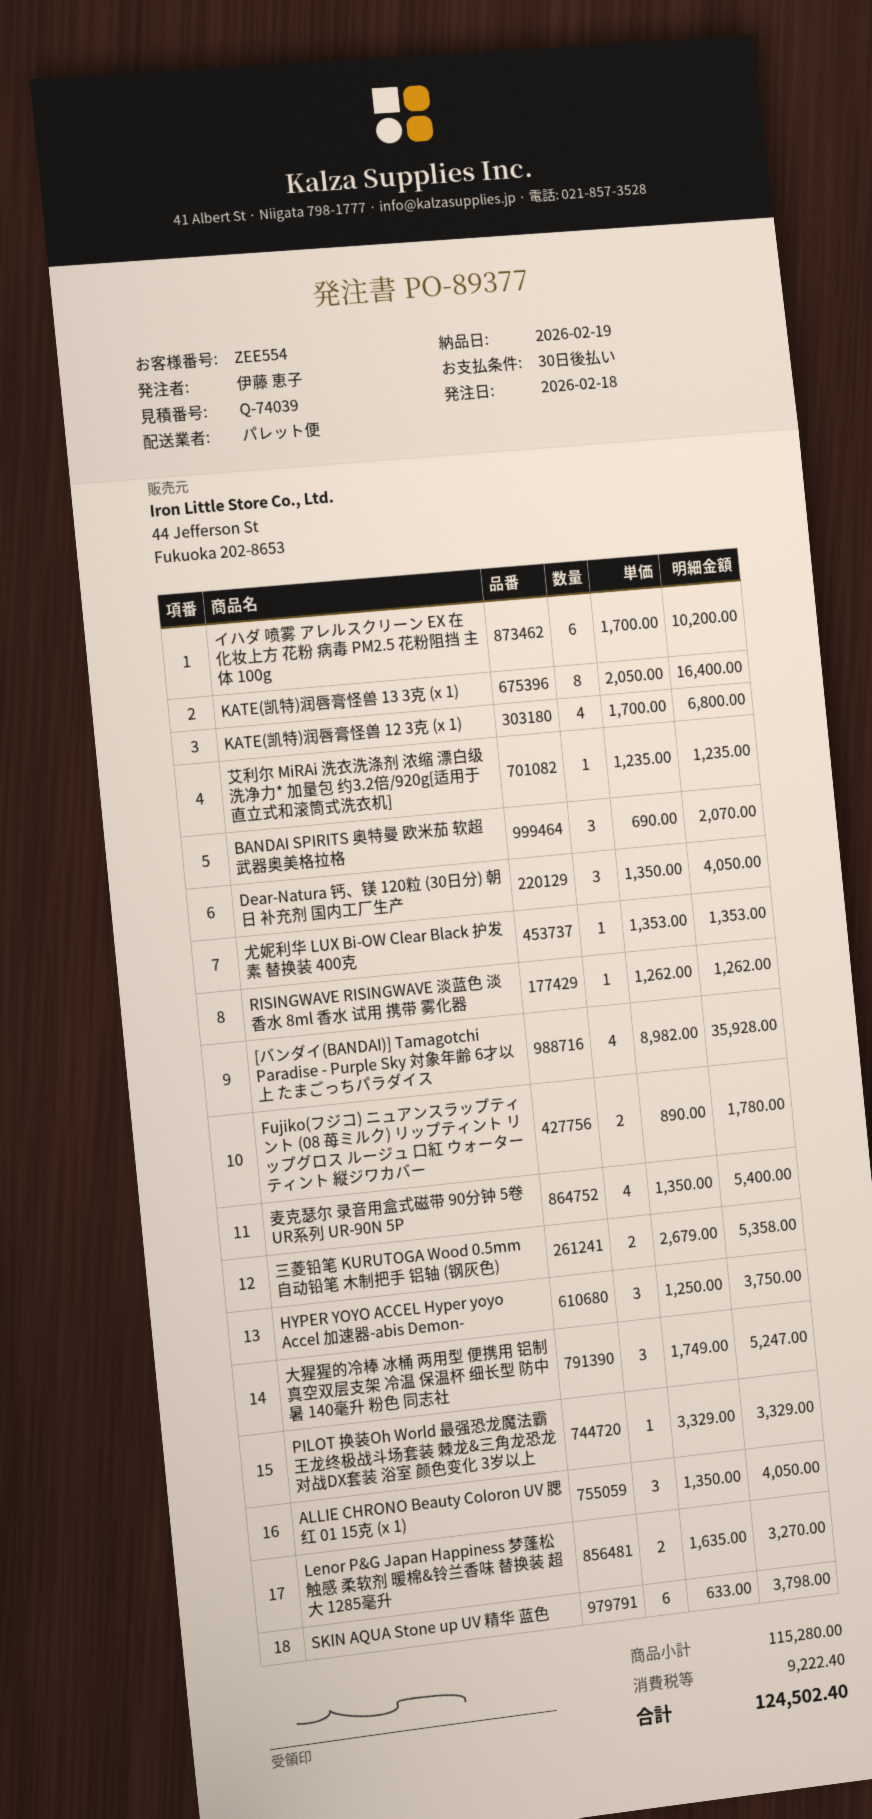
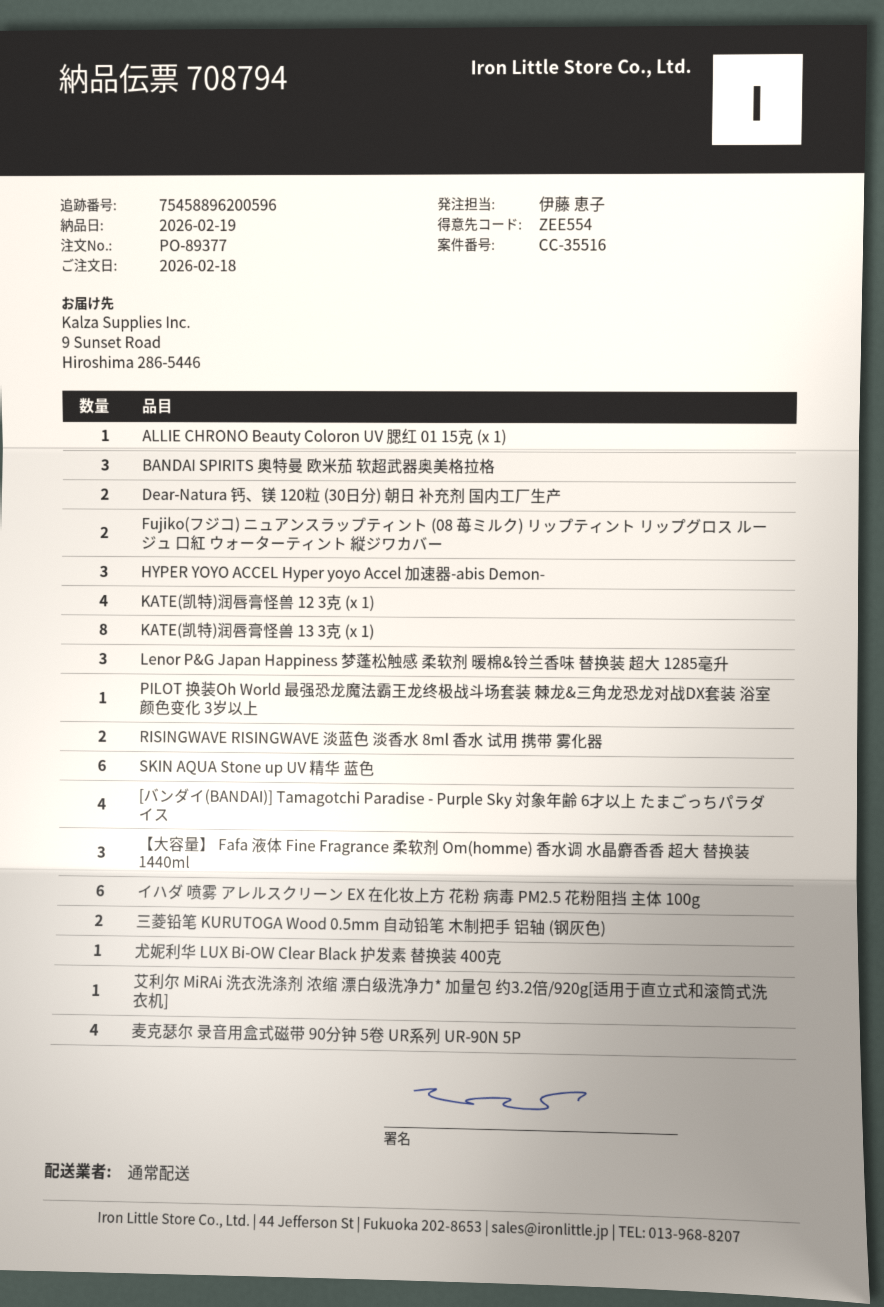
shipping method: pallet freight -> standard
Dear-Natura 钙、镁 120粒 (30日分) 朝日 补充剂 国内工厂生产: 3 -> 2
RISINGWAVE RISINGWAVE 淡蓝色 淡香水 8ml 香水 试用 携带 雾化器: 1 -> 2
大猩猩的冷棒 冰桶 两用型 便携用 铝制 真空双层支架 冷温 保温杯 细长型 防中暑 140毫升 粉色 同志社: 3 -> none
ALLIE CHRONO Beauty Coloron UV 腮红 01 15克 (x 1): 3 -> 1
Lenor P&G Japan Happiness 梦蓬松触感 柔软剂 暖棉&铃兰香味 替换装 超大 1285毫升: 2 -> 3
【大容量】 Fafa 液体 Fine Fragrance 柔软剂 Om(homme) 香水调 水晶麝香香 超大 替换装 1440ml: none -> 3

